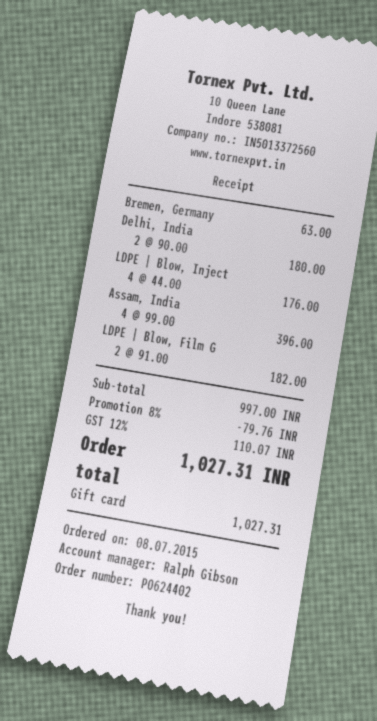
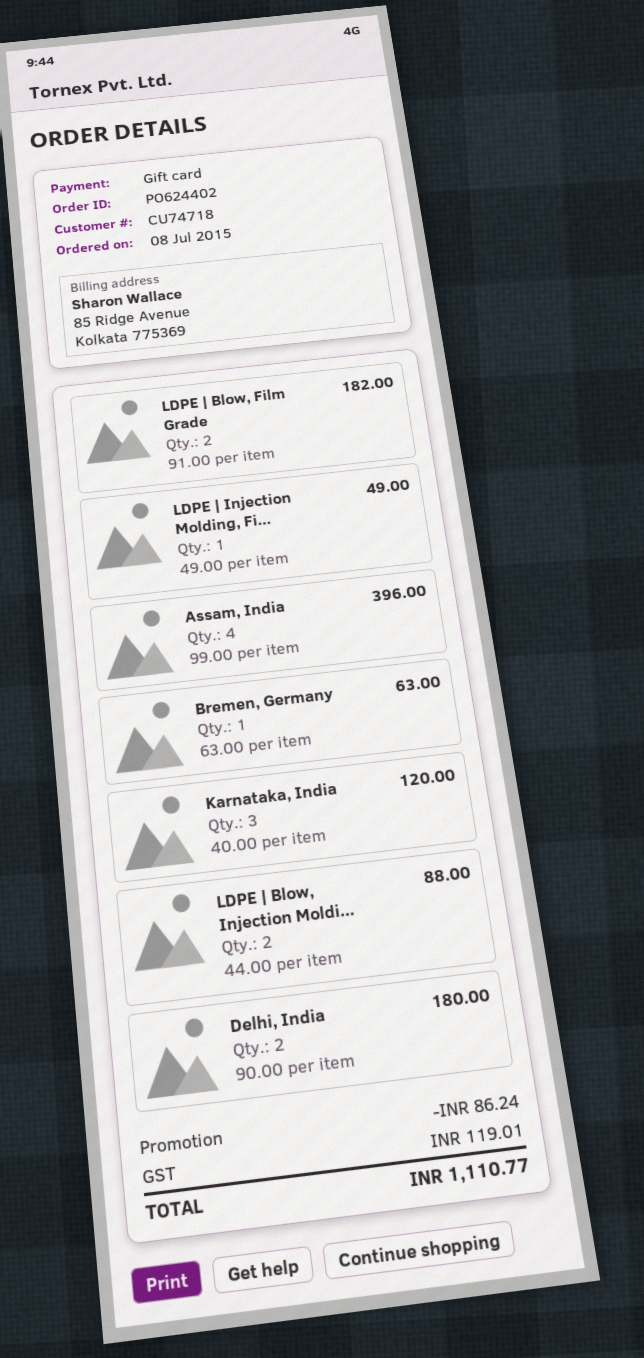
LDPE | Blow, Inject: 4 x 44.00 = 176.00 -> 2 x 44.00 = 88.00
LDPE | Injection Molding, Fi...: none -> 1 x 49.00 = 49.00
Karnataka, India: none -> 3 x 40.00 = 120.00
discount: 79.76 -> 86.24
tax: 110.07 -> 119.01
total: 1027.31 -> 1110.77

